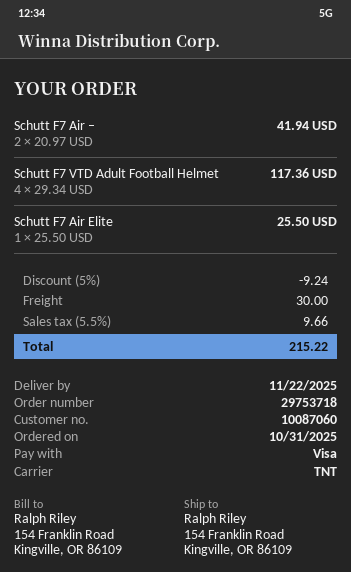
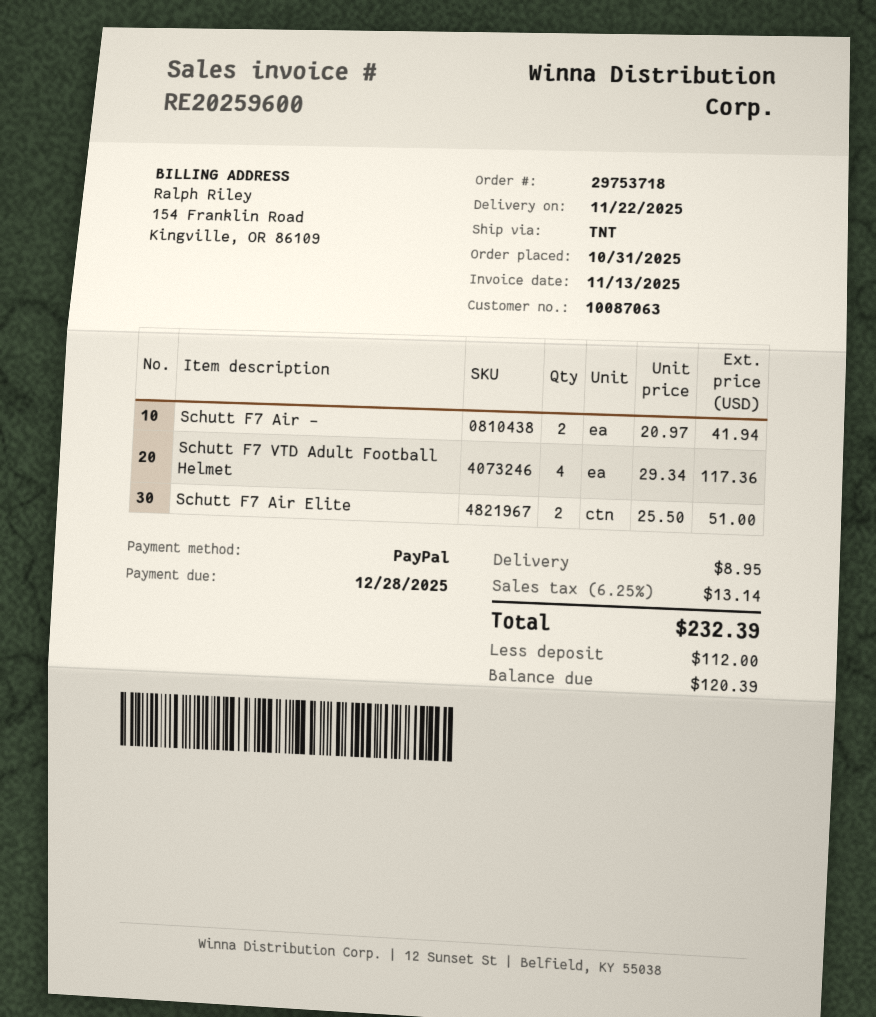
customer number: 10087060 -> 10087063
payment method: Visa -> PayPal
Schutt F7 Air Elite: 1 x 25.50 = 25.50 -> 2 x 25.50 = 51.00
discount: 5% = 9.24 -> none
shipping: 30.00 -> 8.95
tax: 5.5% = 9.66 -> 6.25% = 13.14
total: 215.22 -> 232.39

